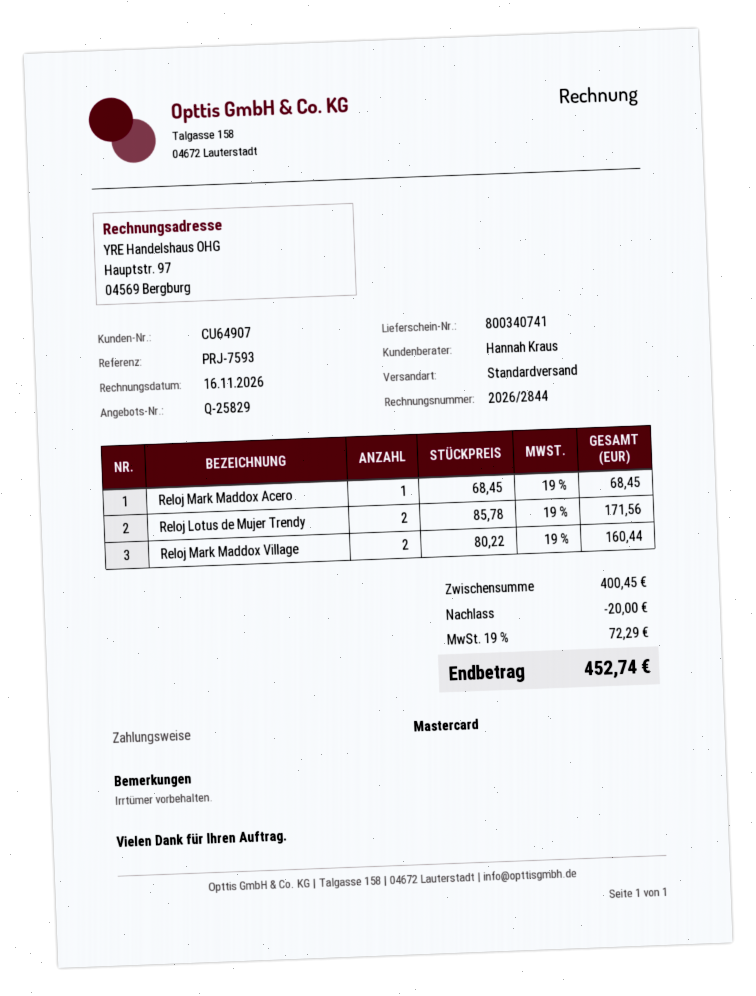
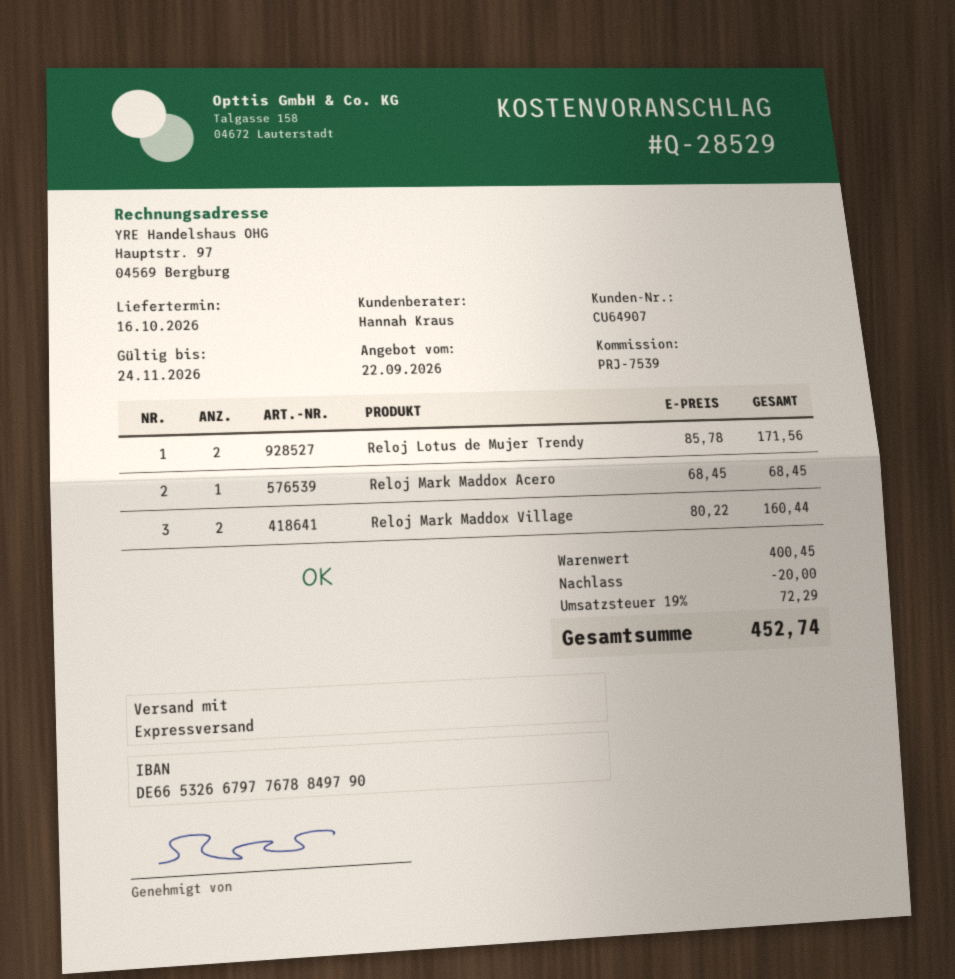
quote number: Q-25829 -> Q-28529
reference: PRJ-7593 -> PRJ-7539
shipping method: standard -> express

